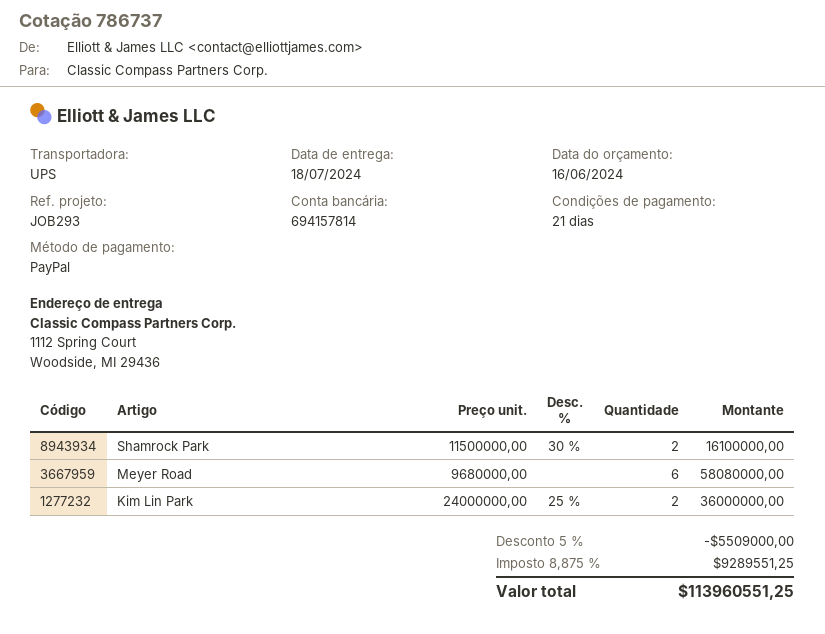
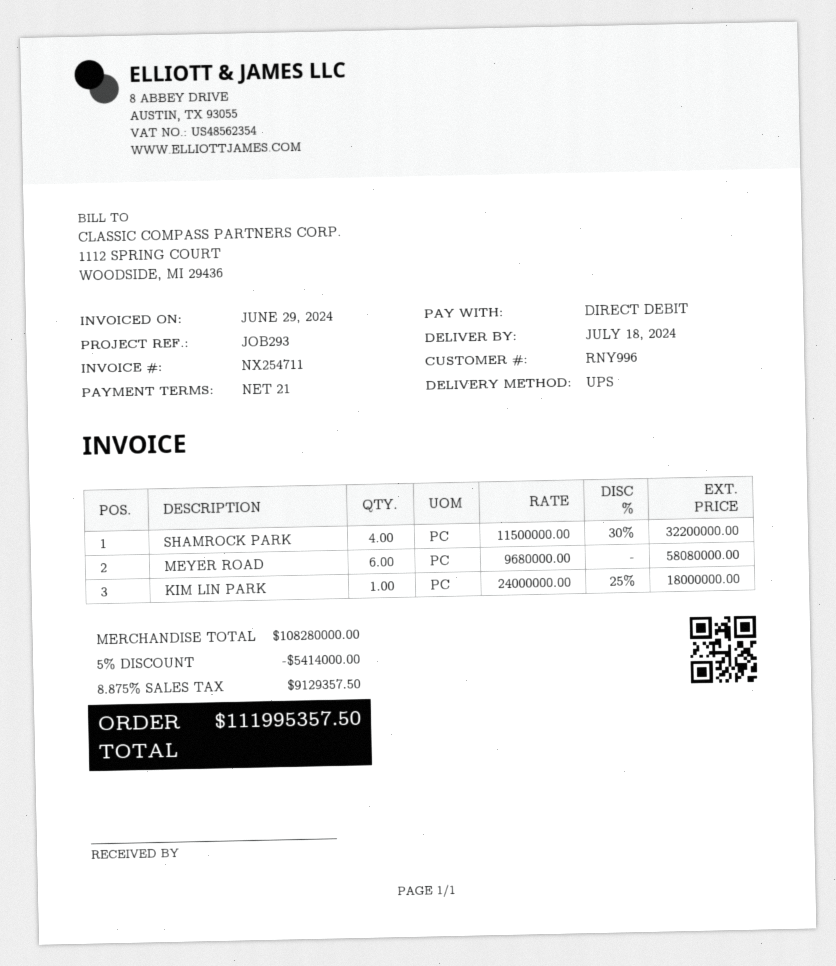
payment method: PayPal -> direct debit
Shamrock Park: 2 x 11500000.00 - 30% = 16100000.00 -> 4 x 11500000.00 - 30% = 32200000.00
Kim Lin Park: 2 x 24000000.00 - 25% = 36000000.00 -> 1 x 24000000.00 - 25% = 18000000.00
discount: 5% = 5509000.00 -> 5% = 5414000.00
tax: 8.875% = 9289551.25 -> 8.875% = 9129357.50
total: 113960551.25 -> 111995357.50

